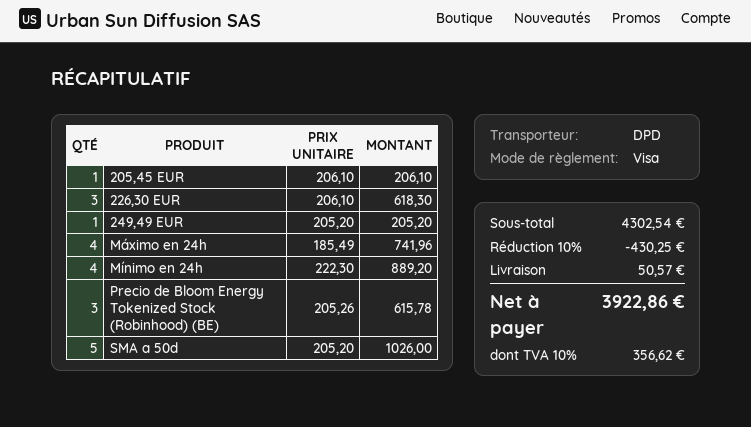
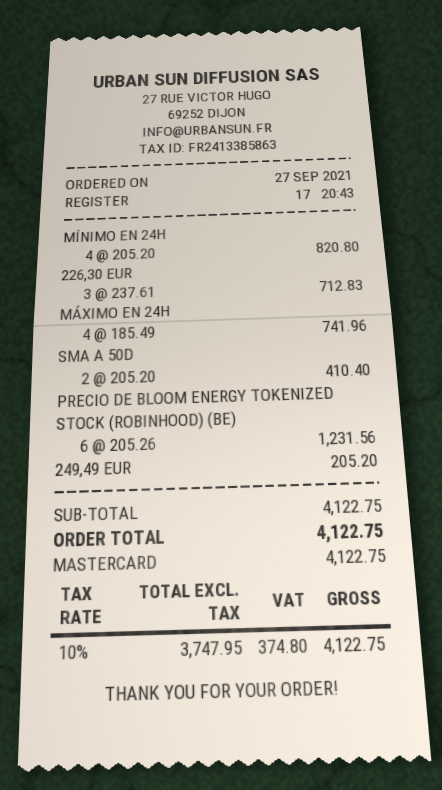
payment method: Visa -> Mastercard
205,45 EUR: 1 x 206.10 = 206.10 -> none
226,30 EUR: 3 x 206.10 = 618.30 -> 3 x 237.61 = 712.83
Mínimo en 24h: 4 x 222.30 = 889.20 -> 4 x 205.20 = 820.80
Precio de Bloom Energy Tokenized Stock (Robinhood) (BE): 3 x 205.26 = 615.78 -> 6 x 205.26 = 1231.56
SMA a 50d: 5 x 205.20 = 1026.00 -> 2 x 205.20 = 410.40
subtotal: 4302.54 -> 4122.75
discount: 10% = 430.25 -> none
shipping: 50.57 -> none
tax: 10% = 356.62 -> 10% = 374.80
total: 3922.86 -> 4122.75

